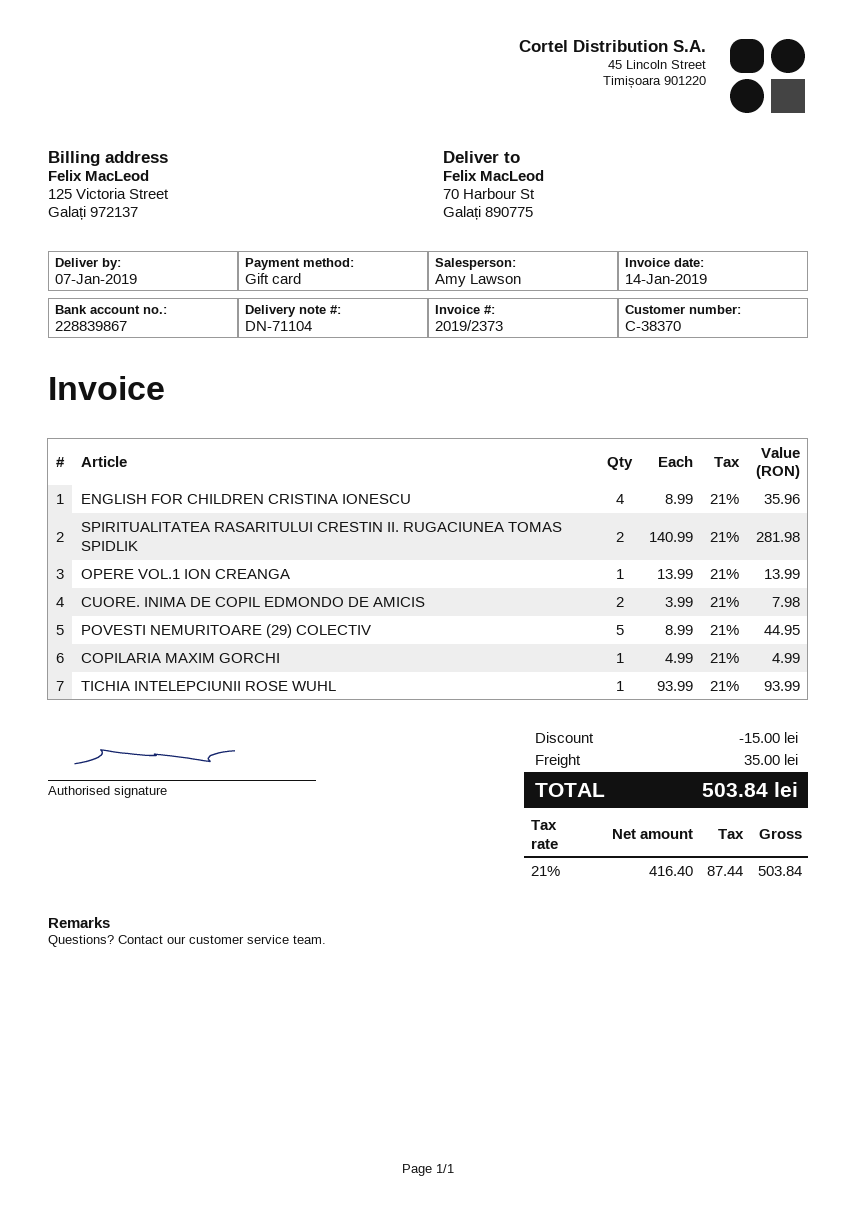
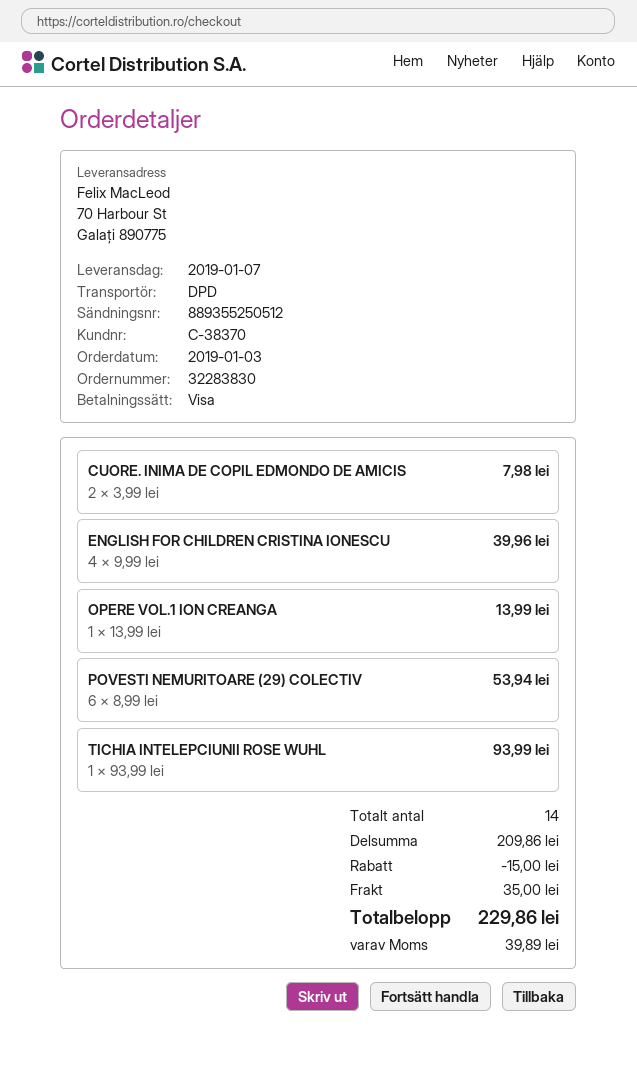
payment method: gift card -> Visa
ENGLISH FOR CHILDREN CRISTINA IONESCU: 4 x 8.99 = 35.96 -> 4 x 9.99 = 39.96
SPIRITUALITATEA RASARITULUI CRESTIN II. RUGACIUNEA TOMAS SPIDLIK: 2 x 140.99 = 281.98 -> none
POVESTI NEMURITOARE (29) COLECTIV: 5 x 8.99 = 44.95 -> 6 x 8.99 = 53.94
COPILARIA MAXIM GORCHI: 1 x 4.99 = 4.99 -> none
tax: 87.44 -> 39.89
total: 503.84 -> 229.86

